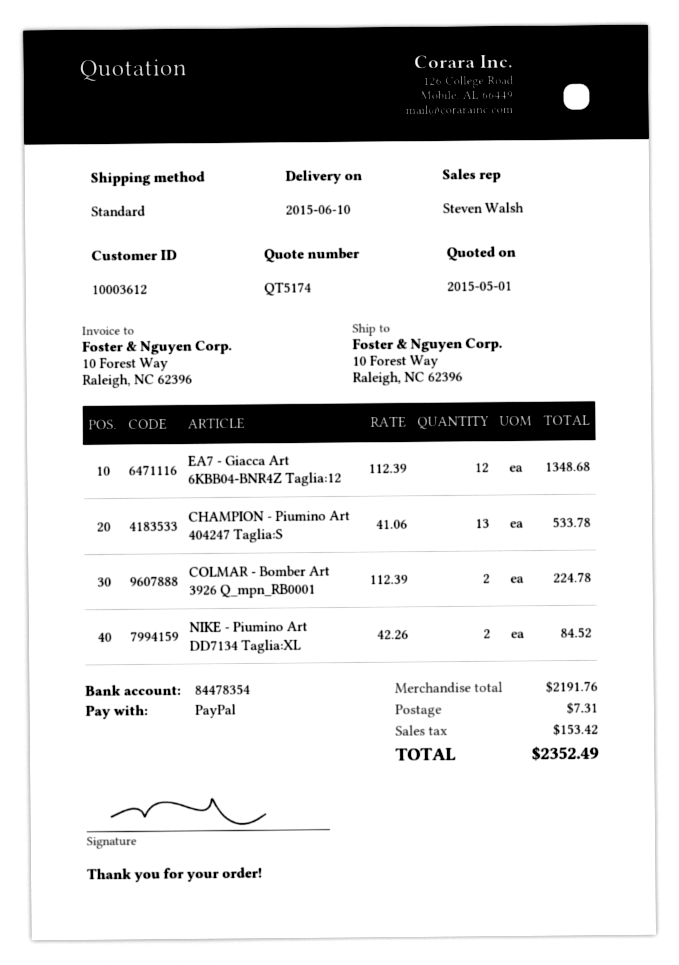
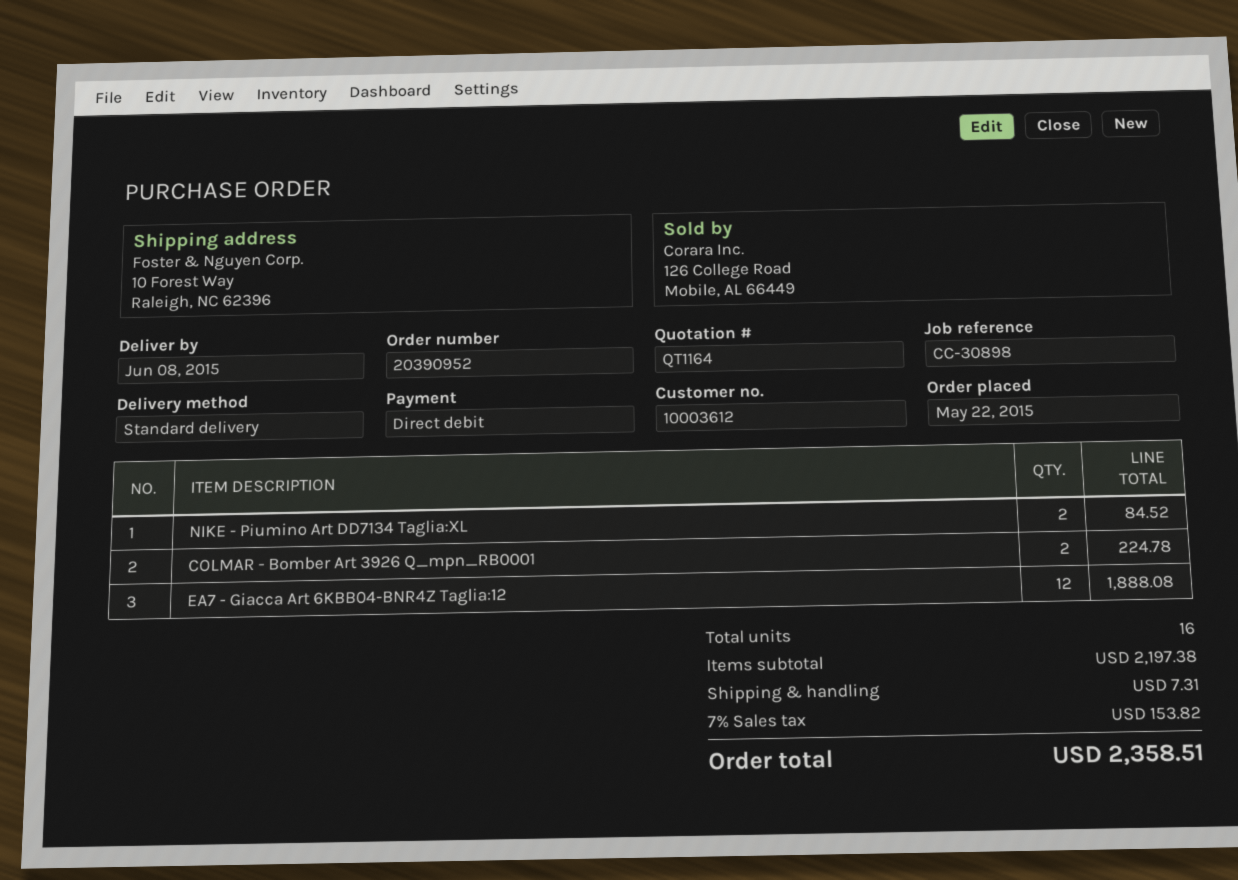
quote number: QT5174 -> QT1164
delivery date: 2015-06-10 -> 2015-06-08
payment method: PayPal -> direct debit
EA7 - Giacca Art 6KBB04-BNR4Z Taglia:12: 12 for 1348.68 -> 12 for 1888.08
CHAMPION - Piumino Art 404247 Taglia:S: 13 for 533.78 -> none
subtotal: 2191.76 -> 2197.38
tax: 153.42 -> 153.82
total: 2352.49 -> 2358.51

